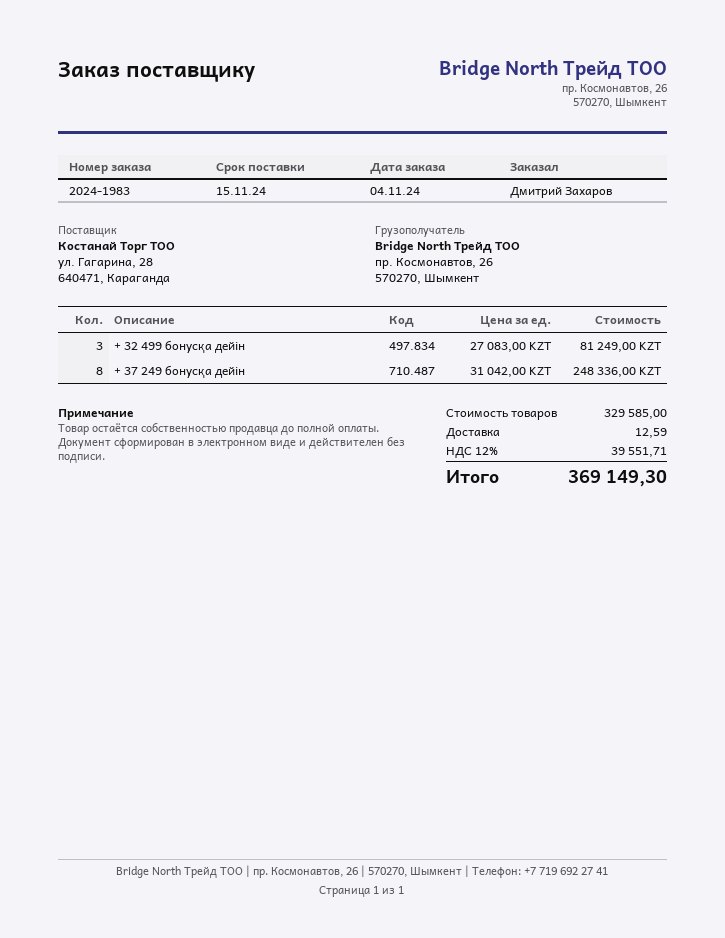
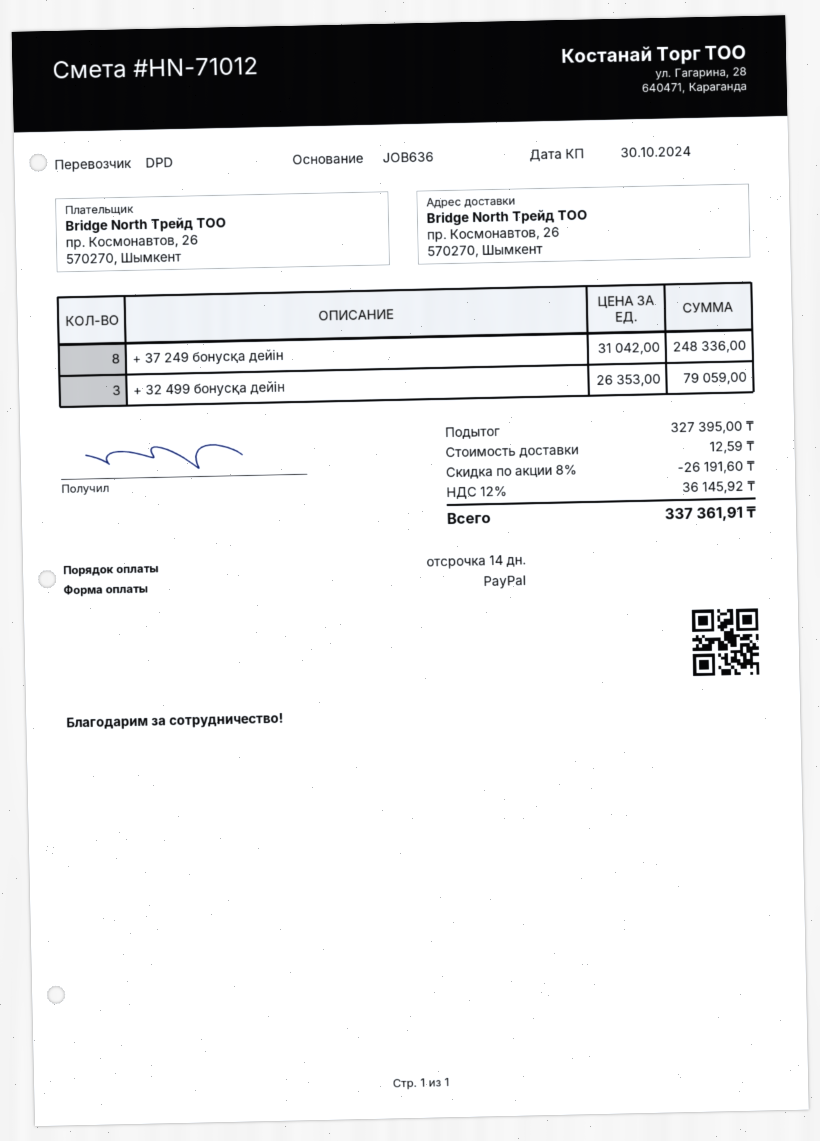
+ 32 499 бонусқа дейін: 3 x 27083.00 = 81249.00 -> 3 x 26353.00 = 79059.00
subtotal: 329585.00 -> 327395.00
discount: none -> 8% = 26191.60
tax: 12% = 39551.71 -> 12% = 36145.92
total: 369149.30 -> 337361.91

